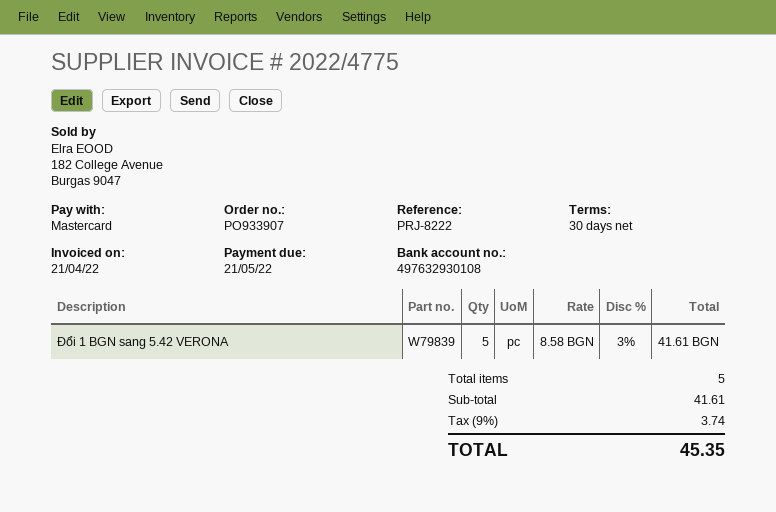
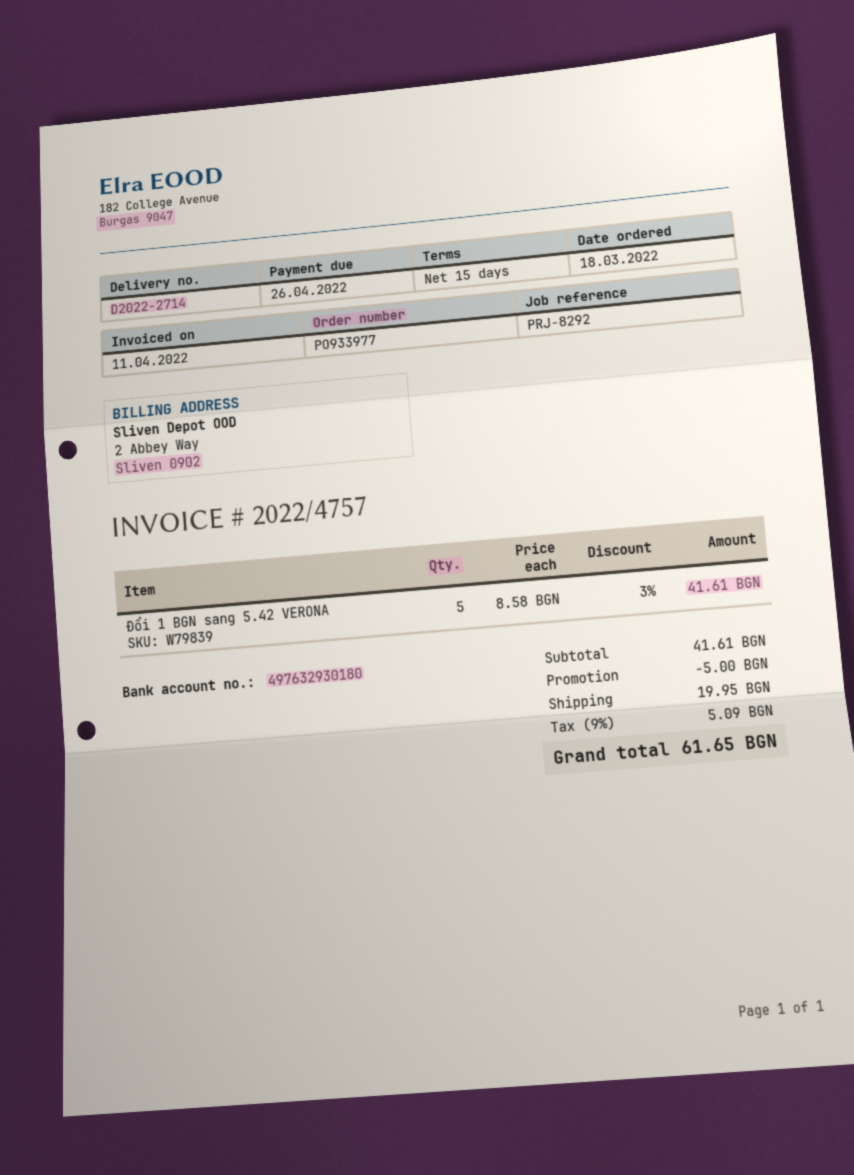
order number: PO933907 -> PO933977
invoice number: 2022/4775 -> 2022/4757
invoice date: 2022-04-21 -> 2022-04-11
payment terms: 30 days -> 15 days
due date: 2022-05-21 -> 2022-04-26
reference: PRJ-8222 -> PRJ-8292
bank account: 497632930108 -> 497632930180
discount: none -> 5.00
shipping: none -> 19.95
tax: 9% = 3.74 -> 9% = 5.09
total: 45.35 -> 61.65

